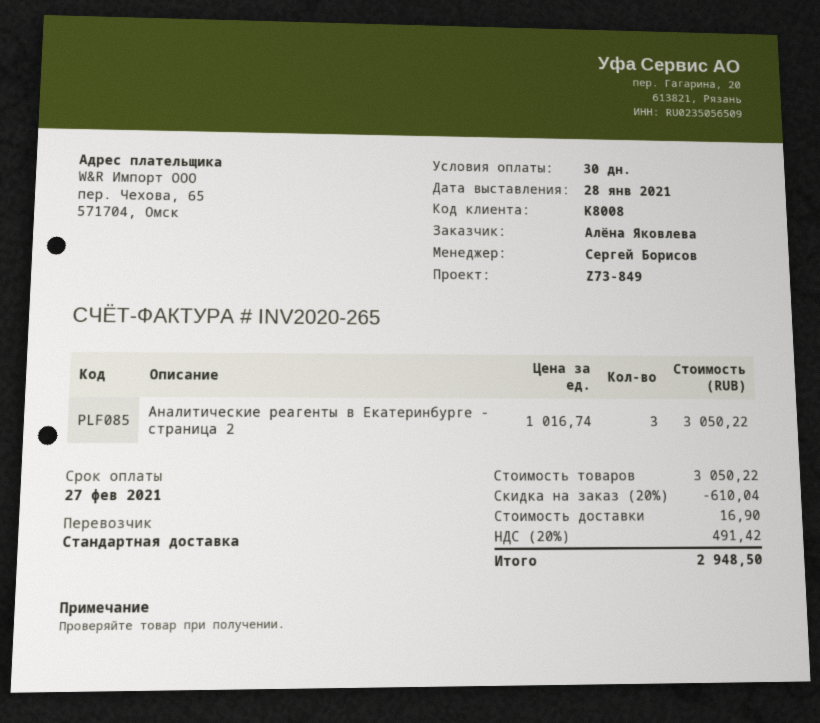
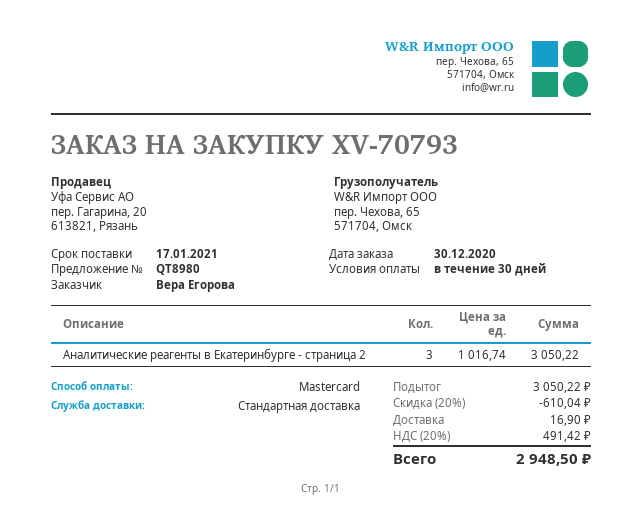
ordered by: Алёна Яковлева -> Вера Егорова

